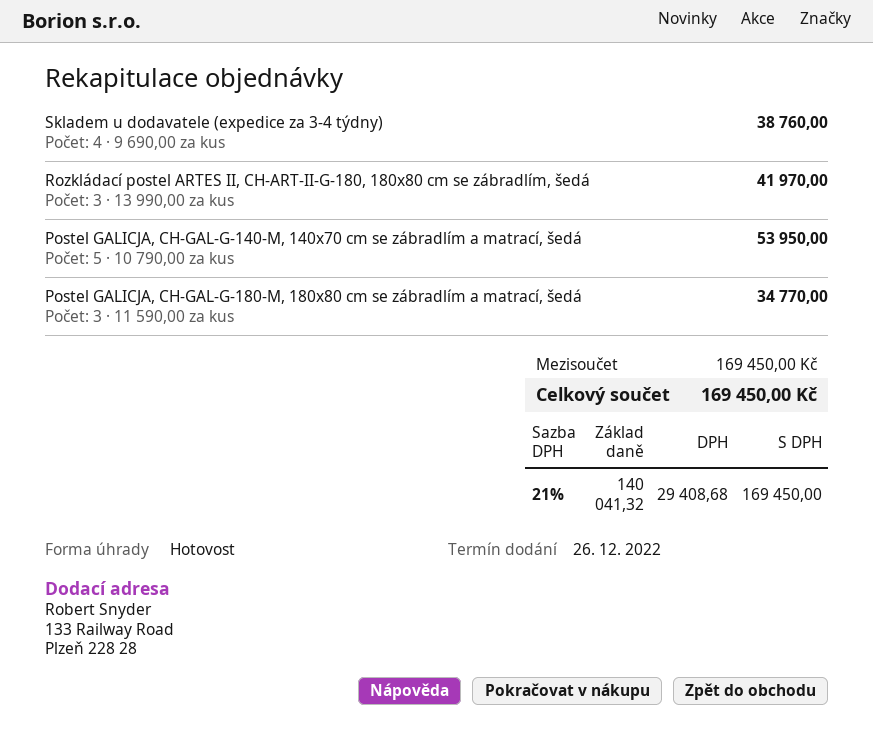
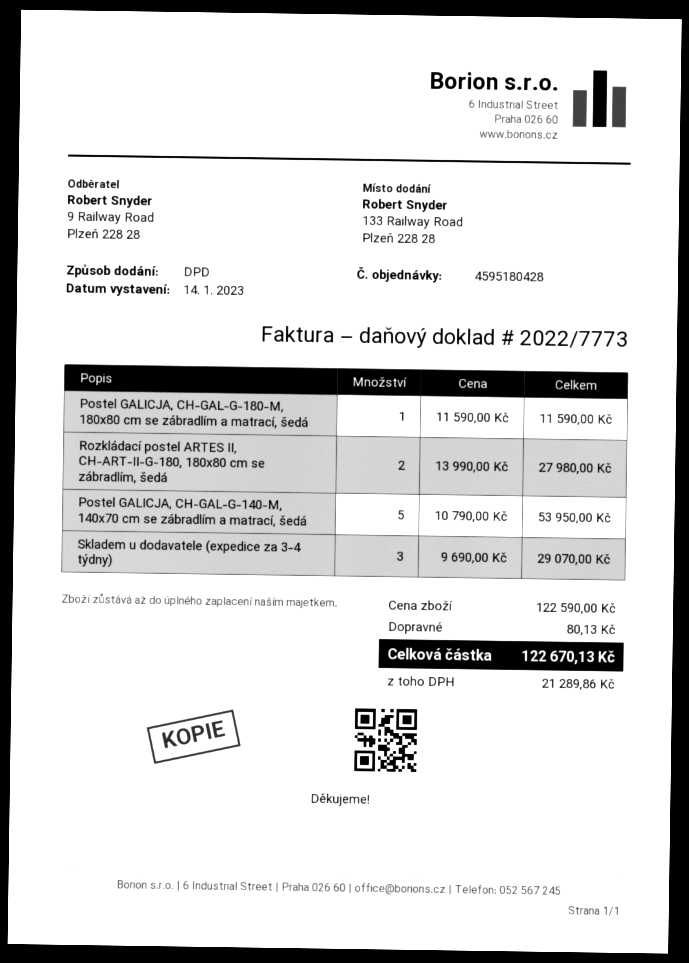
Skladem u dodavatele (expedice za 3-4 týdny): 4 x 9690.00 = 38760.00 -> 3 x 9690.00 = 29070.00
Rozkládací postel ARTES II, CH-ART-II-G-180, 180x80 cm se zábradlím, šedá: 3 x 13990.00 = 41970.00 -> 2 x 13990.00 = 27980.00
Postel GALICJA, CH-GAL-G-180-M, 180x80 cm se zábradlím a matrací, šedá: 3 x 11590.00 = 34770.00 -> 1 x 11590.00 = 11590.00
subtotal: 169450.00 -> 122590.00
shipping: none -> 80.13
tax: 29408.68 -> 21289.86
total: 169450.00 -> 122670.13

